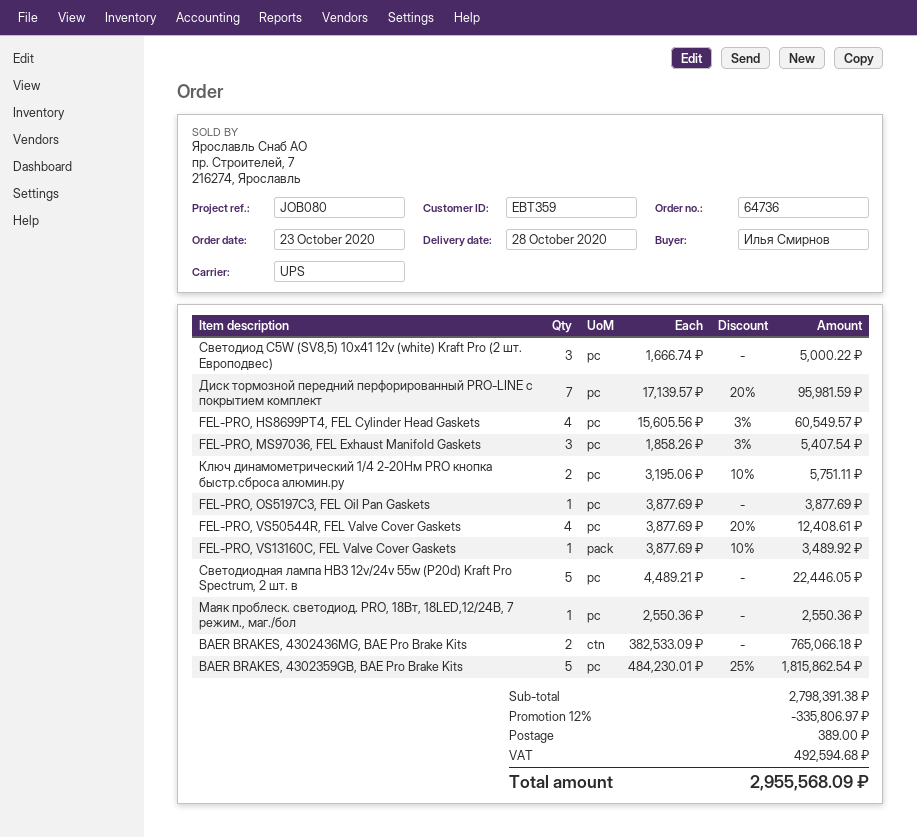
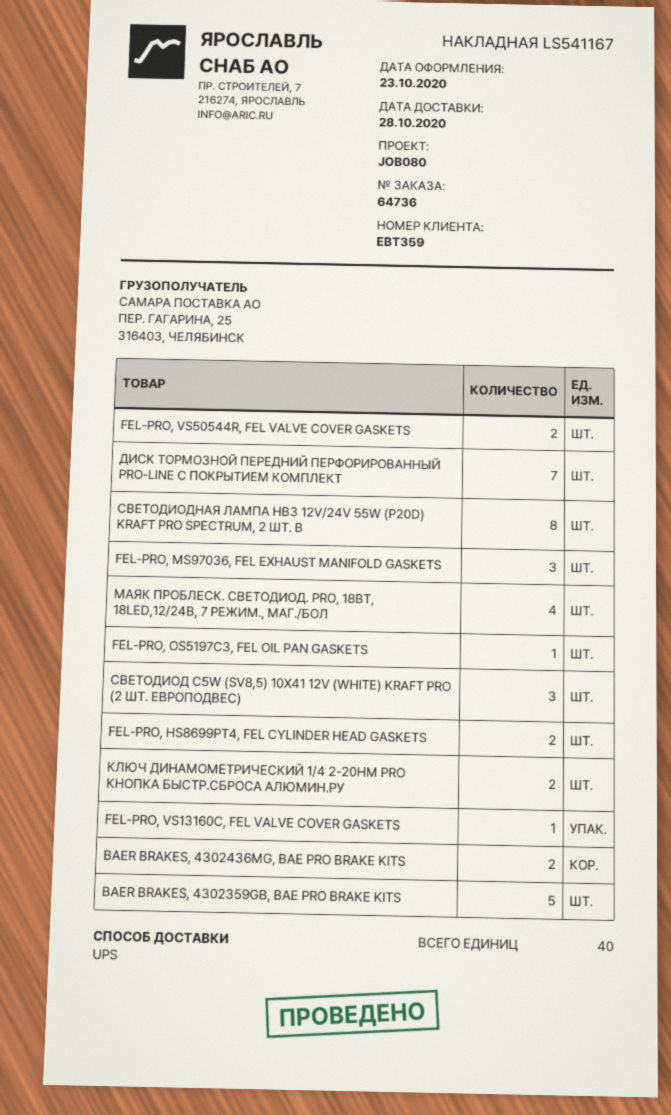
FEL-PRO, HS8699PT4, FEL Cylinder Head Gaskets: 4 -> 2
FEL-PRO, VS50544R, FEL Valve Cover Gaskets: 4 -> 2
Светодиодная лампа HB3 12v/24v 55w (P20d) Kraft Pro Spectrum, 2 шт. в: 5 -> 8
Маяк проблеск. светодиод. PRO, 18Вт, 18LED,12/24В, 7 режим., маг./бол: 1 -> 4

